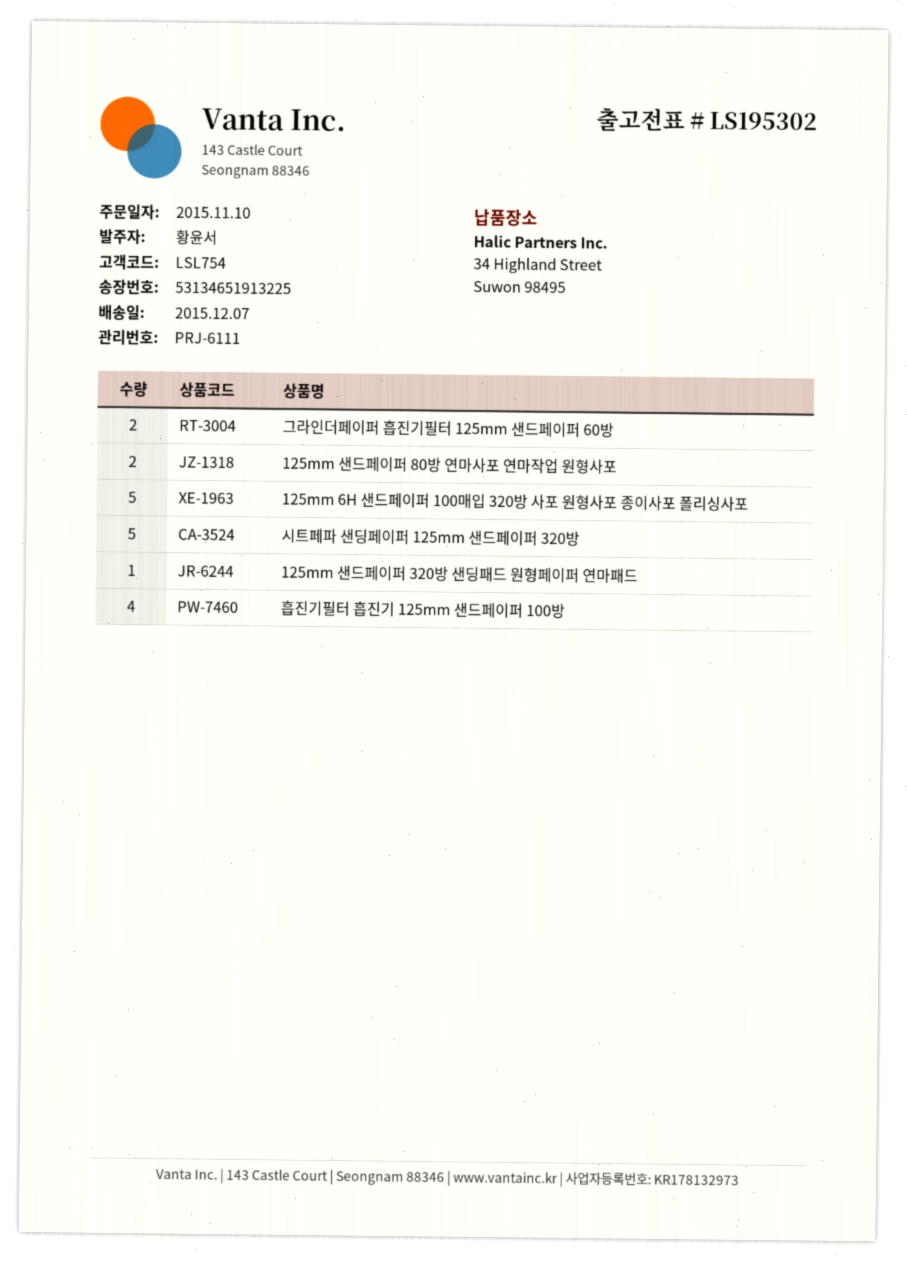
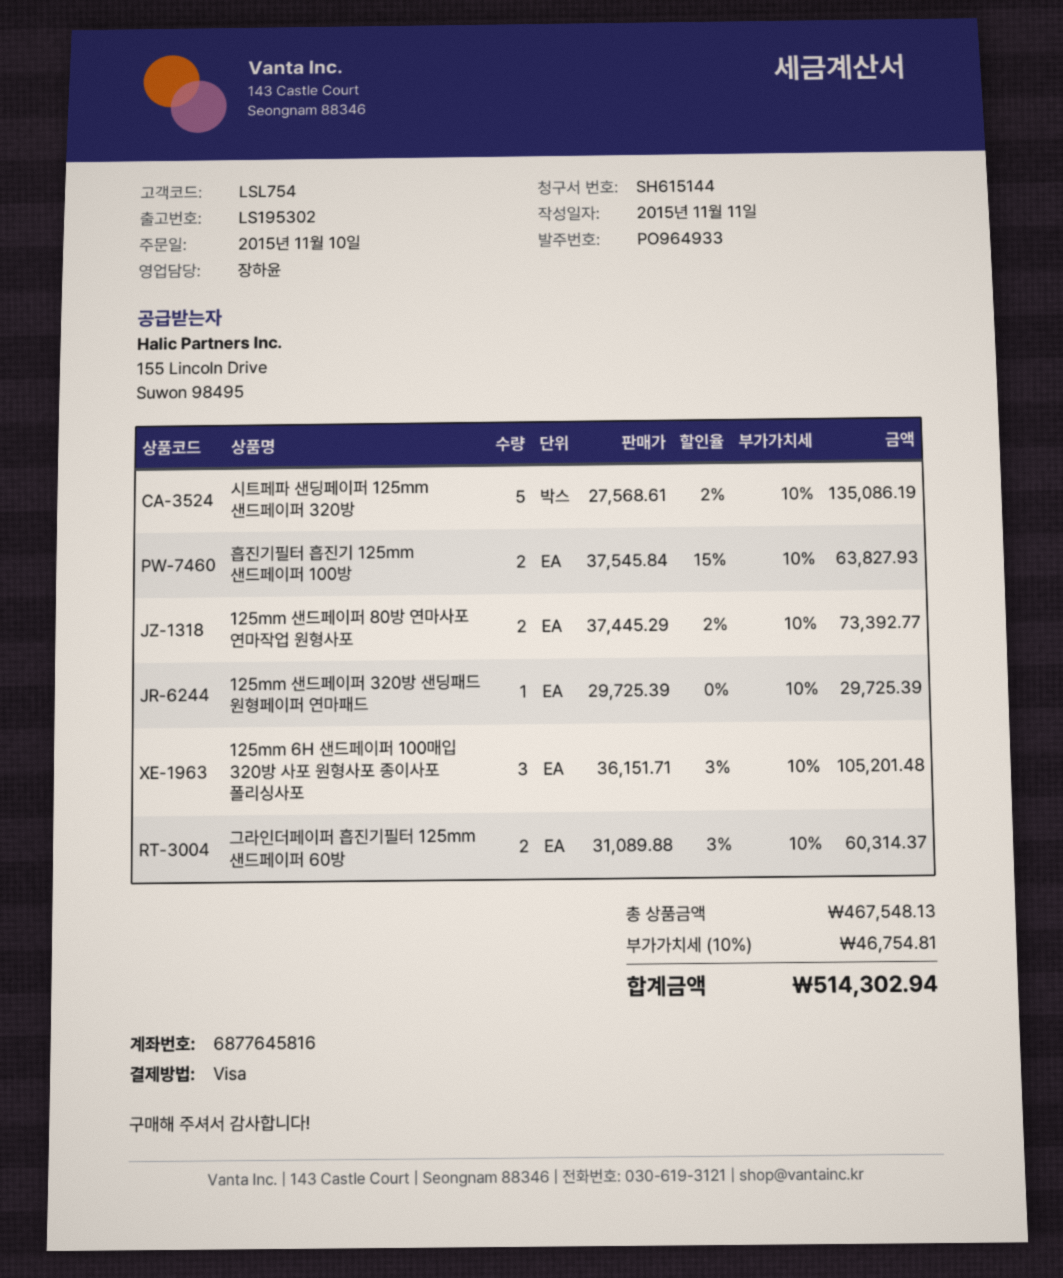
125mm 6H 샌드페이퍼 100매입 320방 사포 원형사포 종이사포 폴리싱사포: 5 -> 3
흡진기필터 흡진기 125mm 샌드페이퍼 100방: 4 -> 2

